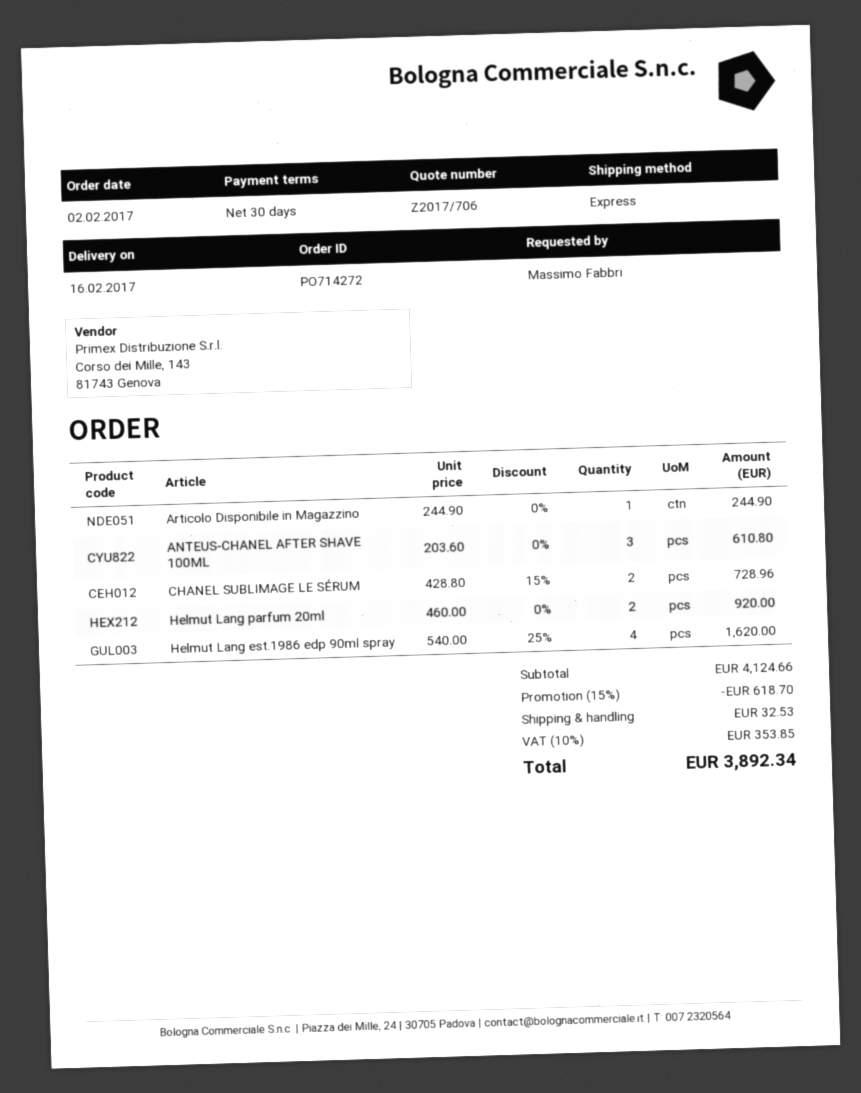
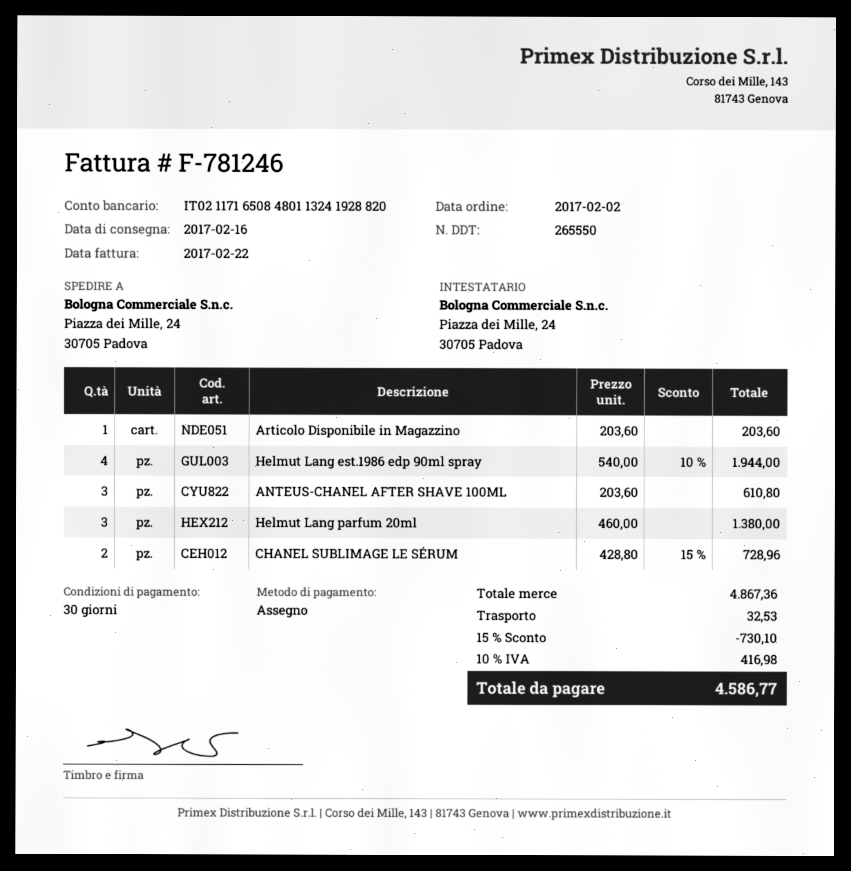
Articolo Disponibile in Magazzino: 1 x 244.90 = 244.90 -> 1 x 203.60 = 203.60
Helmut Lang parfum 20ml: 2 x 460.00 = 920.00 -> 3 x 460.00 = 1380.00
Helmut Lang est.1986 edp 90ml spray: 4 x 540.00 - 25% = 1620.00 -> 4 x 540.00 - 10% = 1944.00
subtotal: 4124.66 -> 4867.36
discount: 15% = 618.70 -> 15% = 730.10
tax: 10% = 353.85 -> 10% = 416.98
total: 3892.34 -> 4586.77

